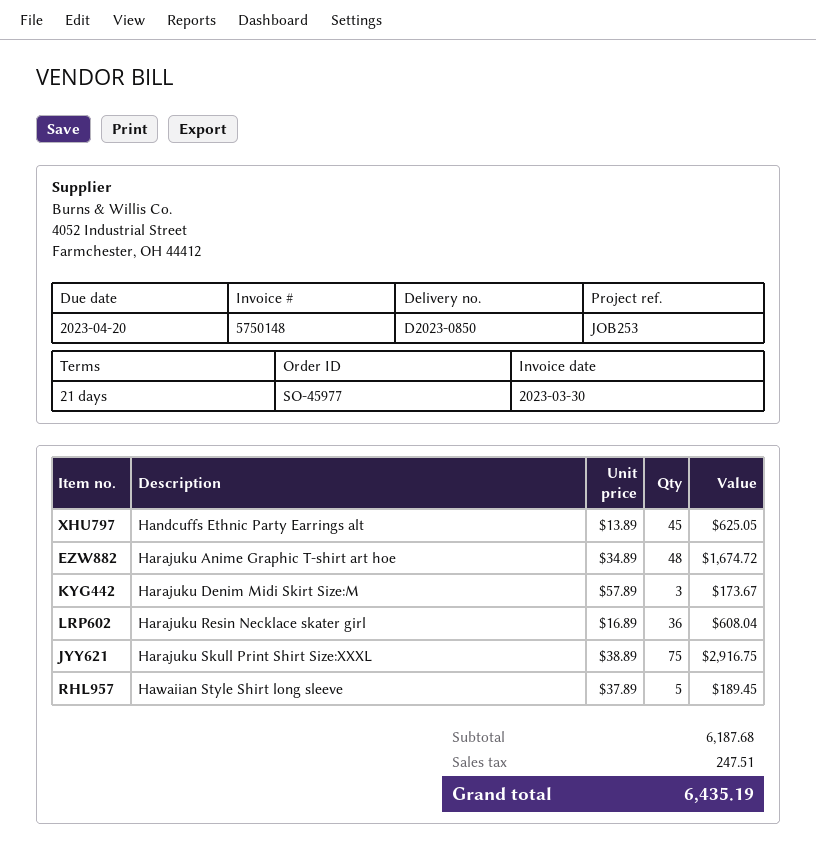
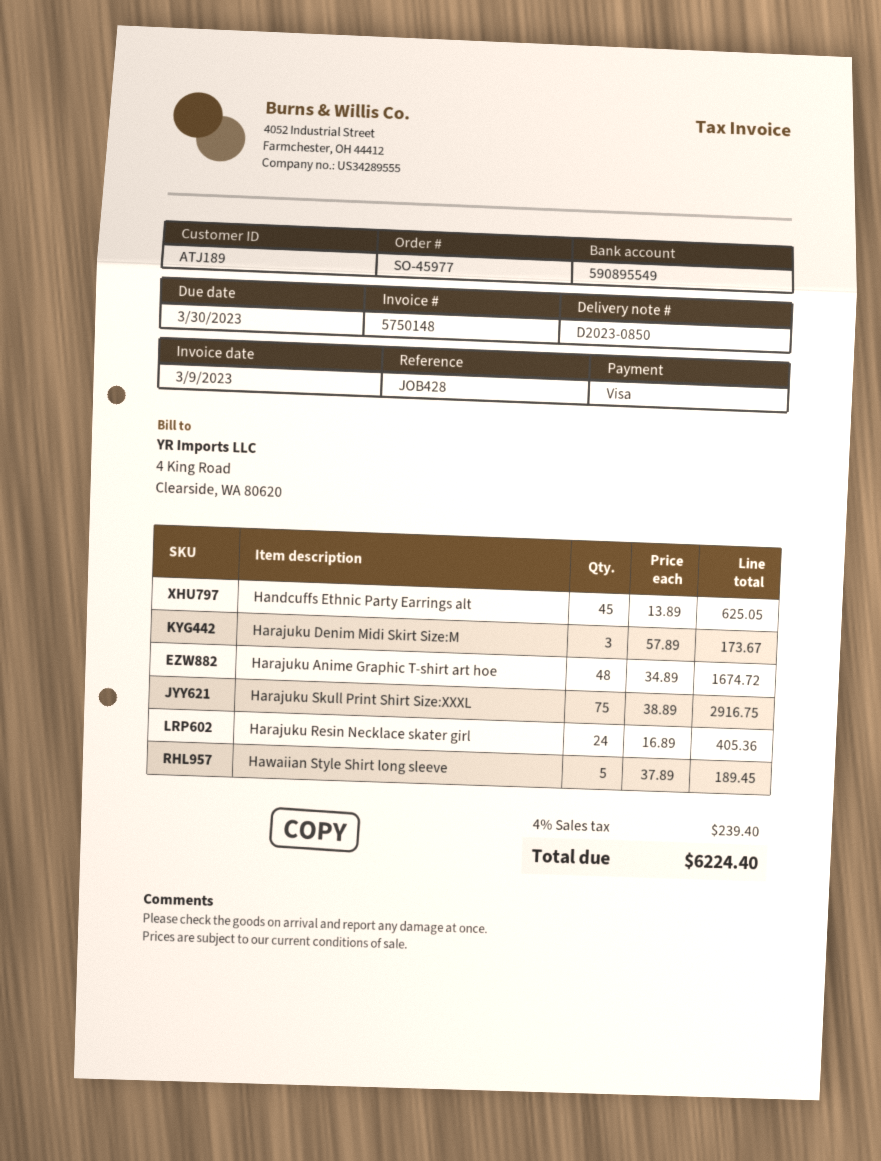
invoice date: 2023-03-30 -> 2023-03-09
due date: 2023-04-20 -> 2023-03-30
reference: JOB253 -> JOB428
Harajuku Resin Necklace skater girl: 36 x 16.89 = 608.04 -> 24 x 16.89 = 405.36
tax: 247.51 -> 239.40
total: 6435.19 -> 6224.40

